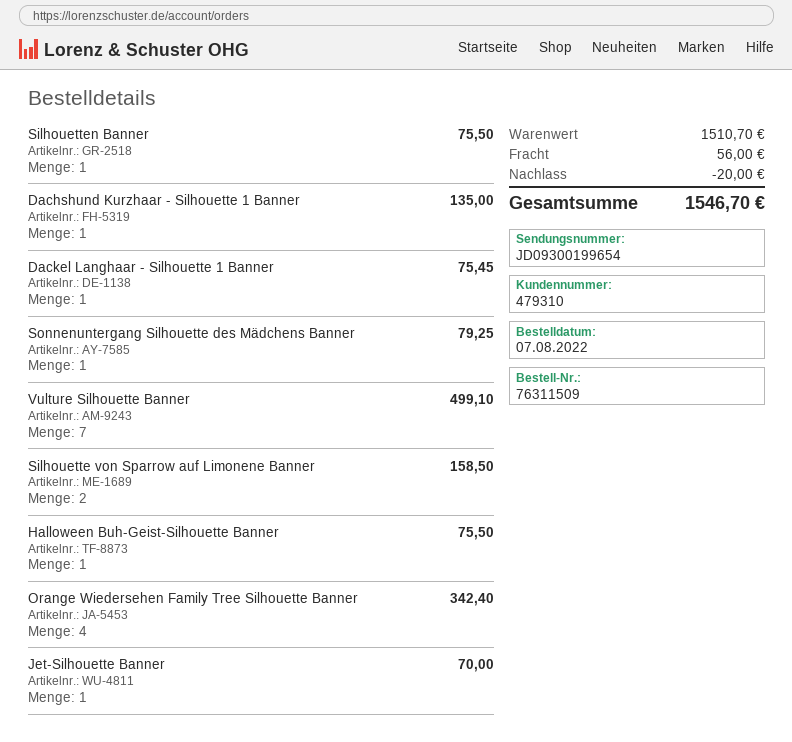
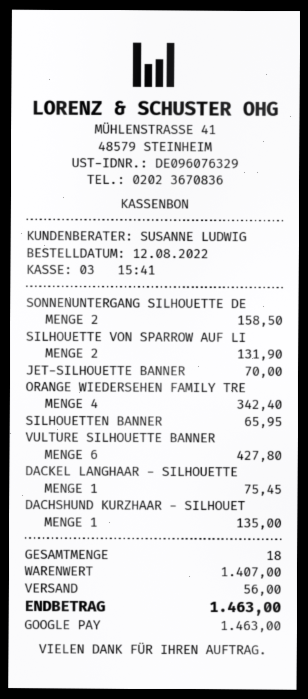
order date: 2022-08-07 -> 2022-08-12
Silhouetten Banner: 1 for 75.50 -> 1 for 65.95
Sonnenuntergang Silhouette des Mädchens Banner: 1 for 79.25 -> 2 for 158.50
Vulture Silhouette Banner: 7 for 499.10 -> 6 for 427.80
Silhouette von Sparrow auf Limonene Banner: 2 for 158.50 -> 2 for 131.90
Halloween Buh-Geist-Silhouette Banner: 1 for 75.50 -> none
subtotal: 1510.70 -> 1407.00
discount: 20.00 -> none
total: 1546.70 -> 1463.00

